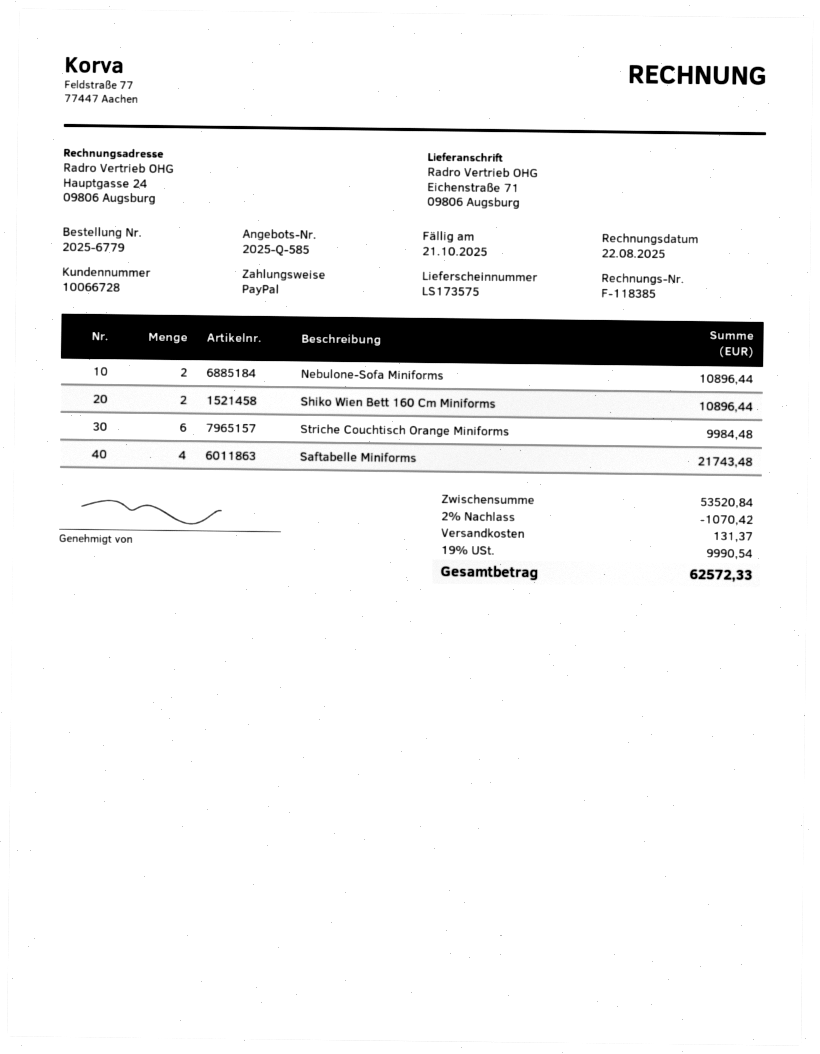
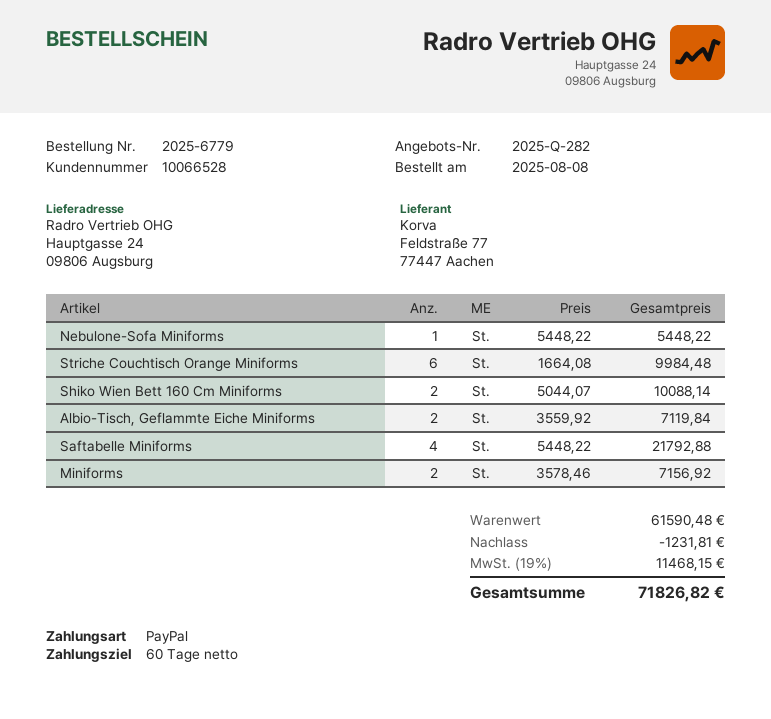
quote number: 2025-Q-585 -> 2025-Q-282
customer number: 10066728 -> 10066528
ship to: Eichenstraße 71, 09806 Augsburg -> Hauptgasse 24, 09806 Augsburg
Nebulone-Sofa Miniforms: 2 for 10896.44 -> 1 for 5448.22
Shiko Wien Bett 160 Cm Miniforms: 2 for 10896.44 -> 2 for 10088.14
Saftabelle Miniforms: 4 for 21743.48 -> 4 for 21792.88
Albio-Tisch, Geflammte Eiche Miniforms: none -> 2 for 7119.84
Miniforms: none -> 2 for 7156.92
subtotal: 53520.84 -> 61590.48
discount: 1070.42 -> 1231.81
shipping: 131.37 -> none
tax: 19% = 9990.54 -> 19% = 11468.15
total: 62572.33 -> 71826.82

